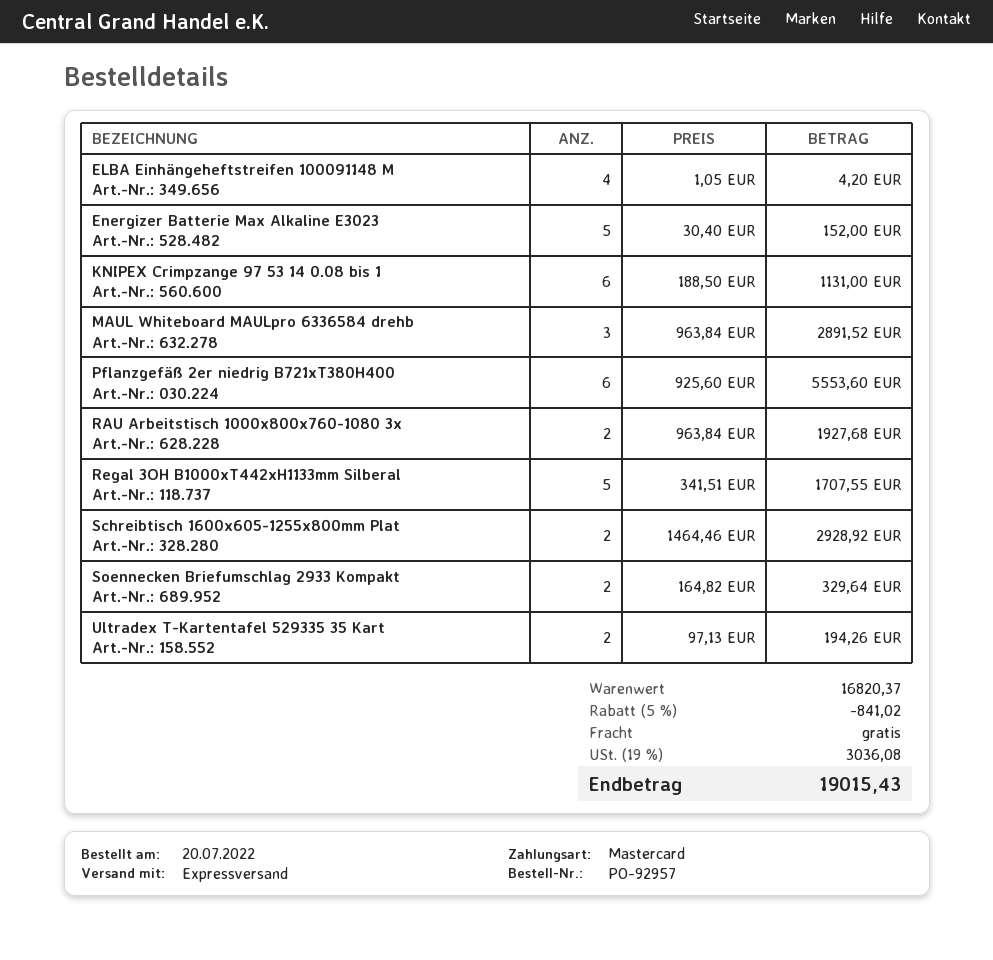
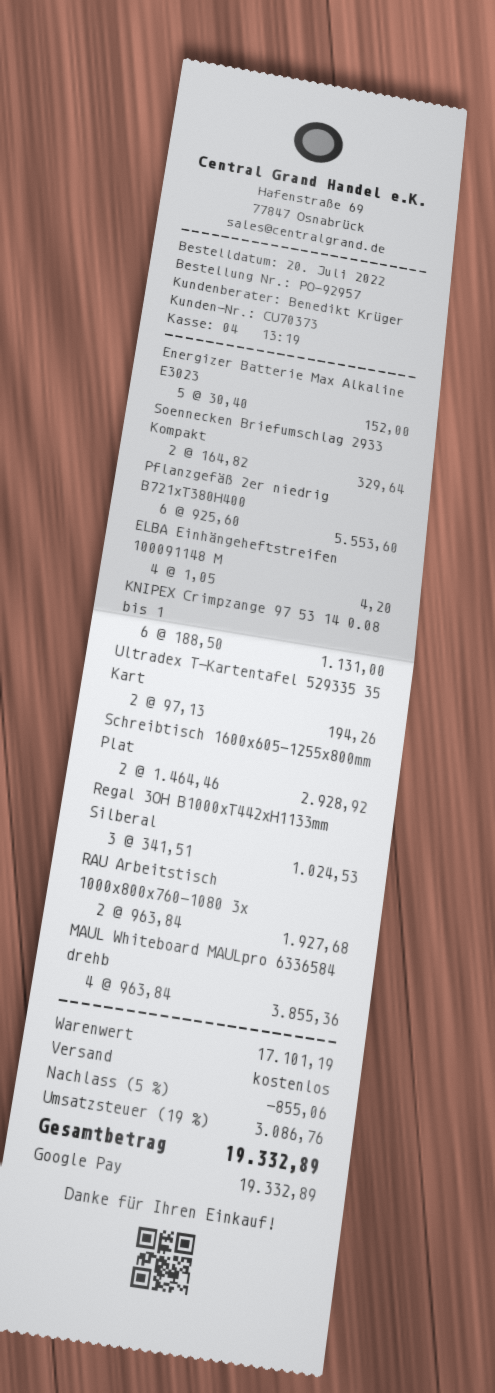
payment method: Mastercard -> Google Pay
MAUL Whiteboard MAULpro 6336584 drehb: 3 x 963.84 = 2891.52 -> 4 x 963.84 = 3855.36
Regal 3OH B1000xT442xH1133mm Silberal: 5 x 341.51 = 1707.55 -> 3 x 341.51 = 1024.53
subtotal: 16820.37 -> 17101.19
discount: 5% = 841.02 -> 5% = 855.06
tax: 19% = 3036.08 -> 19% = 3086.76
total: 19015.43 -> 19332.89

